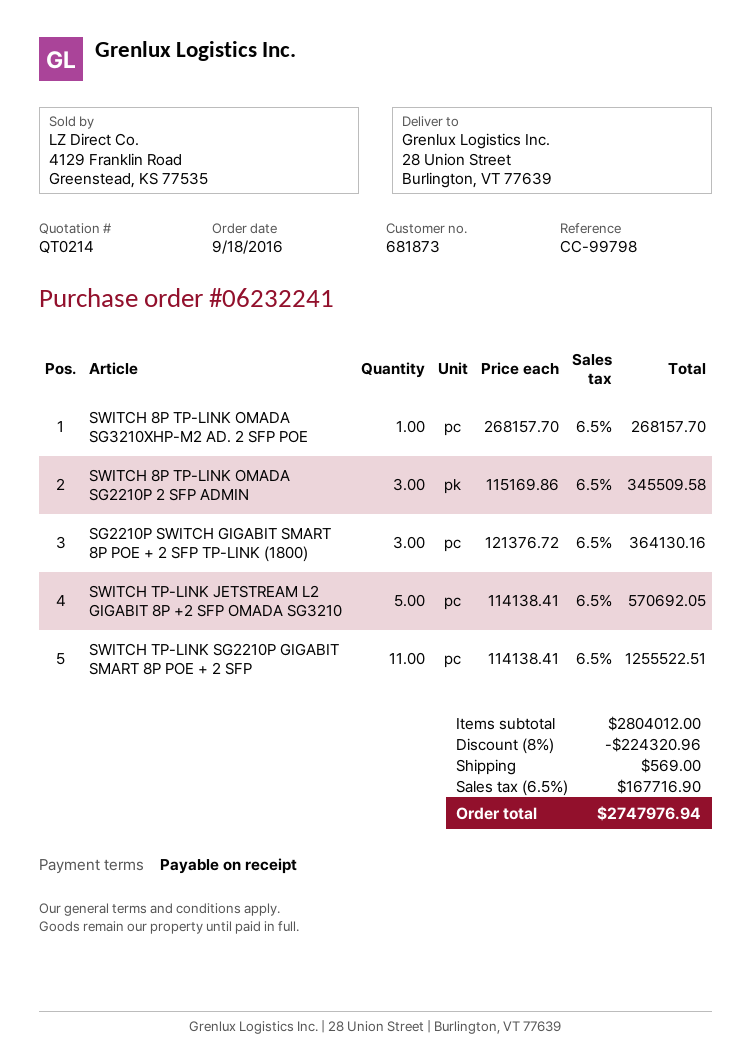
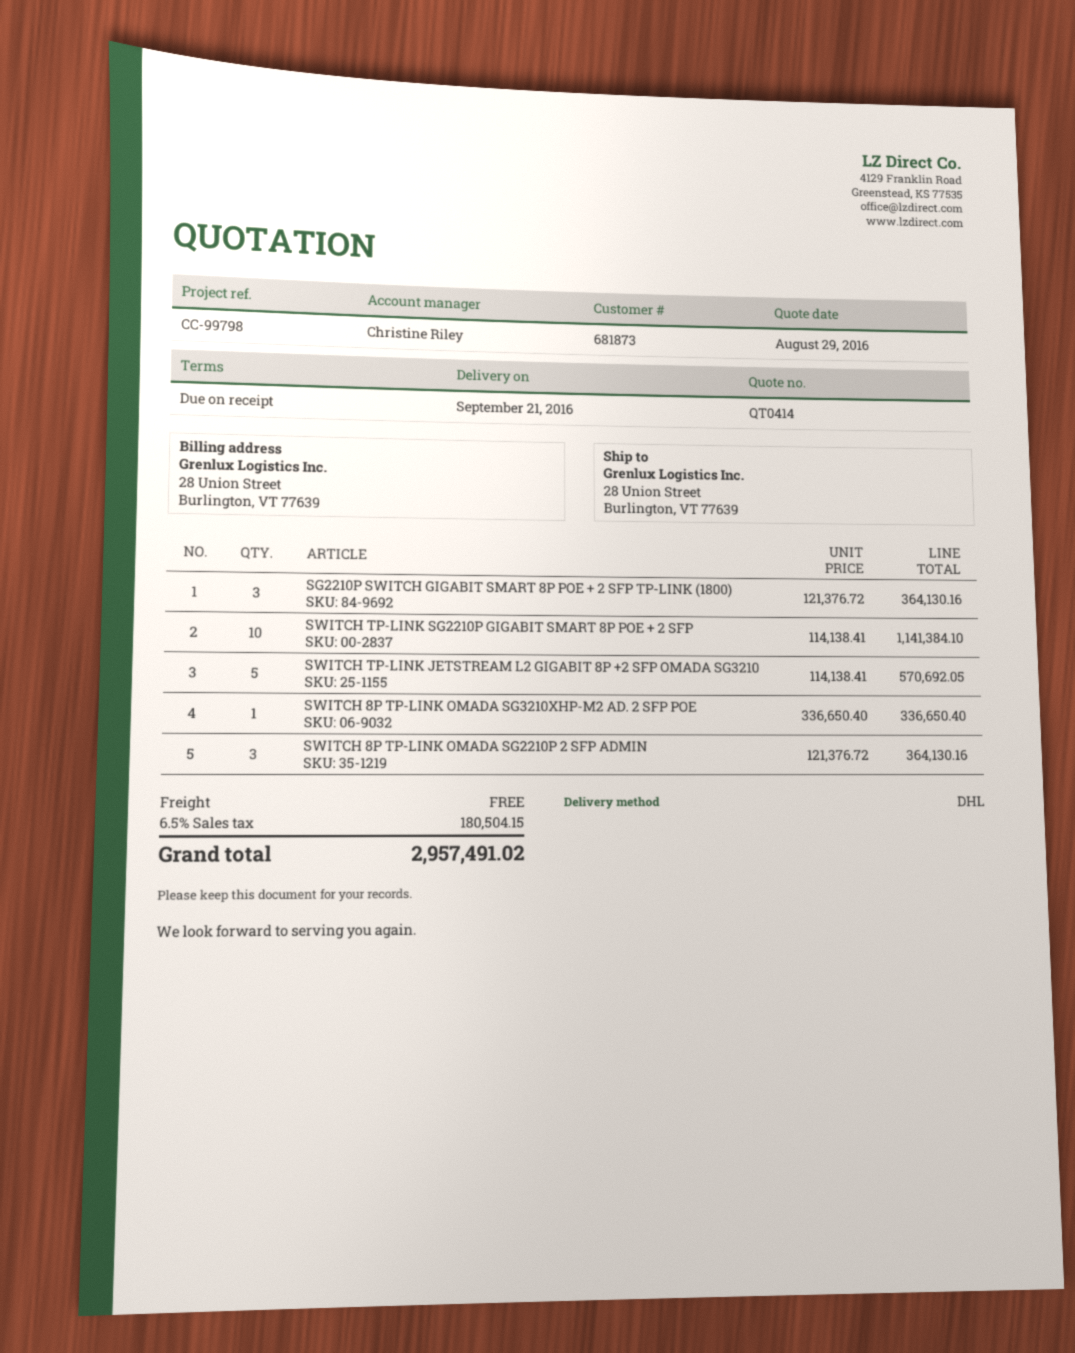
quote number: QT0214 -> QT0414
SWITCH 8P TP-LINK OMADA SG3210XHP-M2 AD. 2 SFP POE: 1 x 268157.70 = 268157.70 -> 1 x 336650.40 = 336650.40
SWITCH 8P TP-LINK OMADA SG2210P 2 SFP ADMIN: 3 x 115169.86 = 345509.58 -> 3 x 121376.72 = 364130.16
SWITCH TP-LINK SG2210P GIGABIT SMART 8P POE + 2 SFP: 11 x 114138.41 = 1255522.51 -> 10 x 114138.41 = 1141384.10
discount: 8% = 224320.96 -> none
shipping: 569.00 -> 0.00
tax: 6.5% = 167716.90 -> 6.5% = 180504.15
total: 2747976.94 -> 2957491.02

